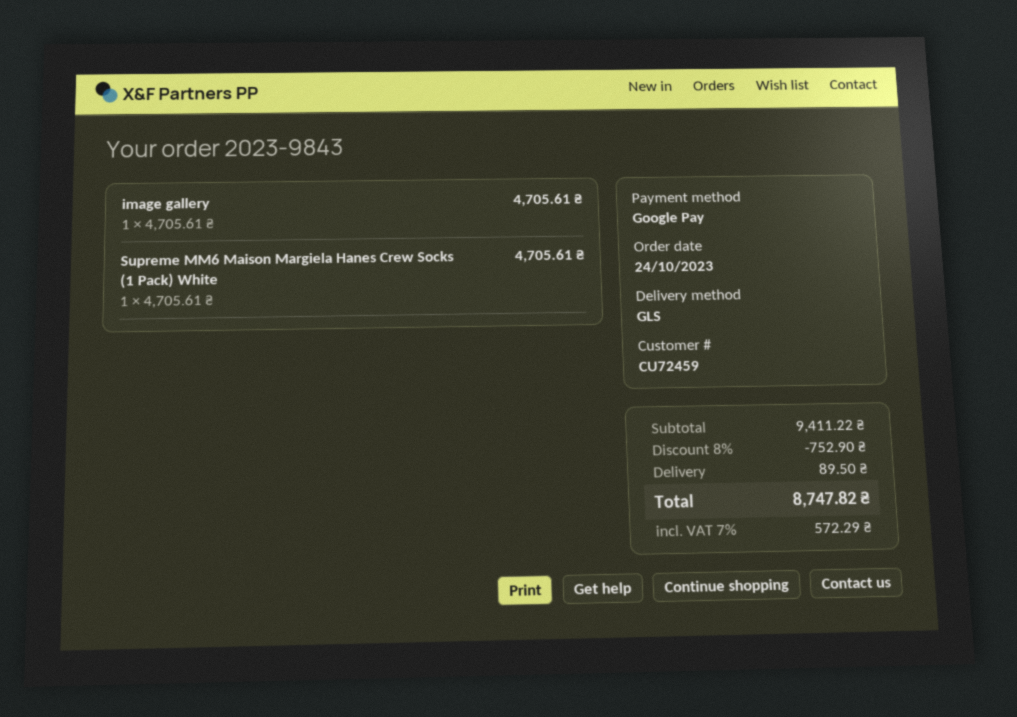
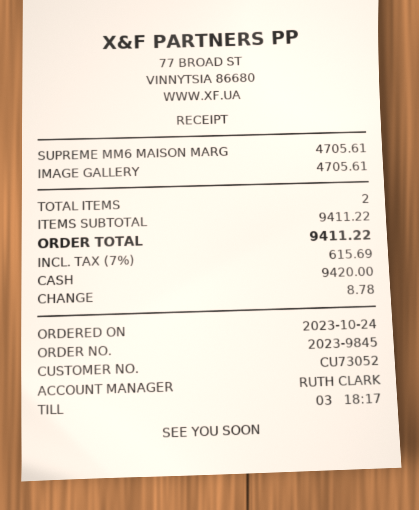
order number: 2023-9843 -> 2023-9845
customer number: CU72459 -> CU73052
payment method: Google Pay -> cash
discount: 8% = 752.90 -> none
shipping: 89.50 -> none
tax: 7% = 572.29 -> 7% = 615.69
total: 8747.82 -> 9411.22

